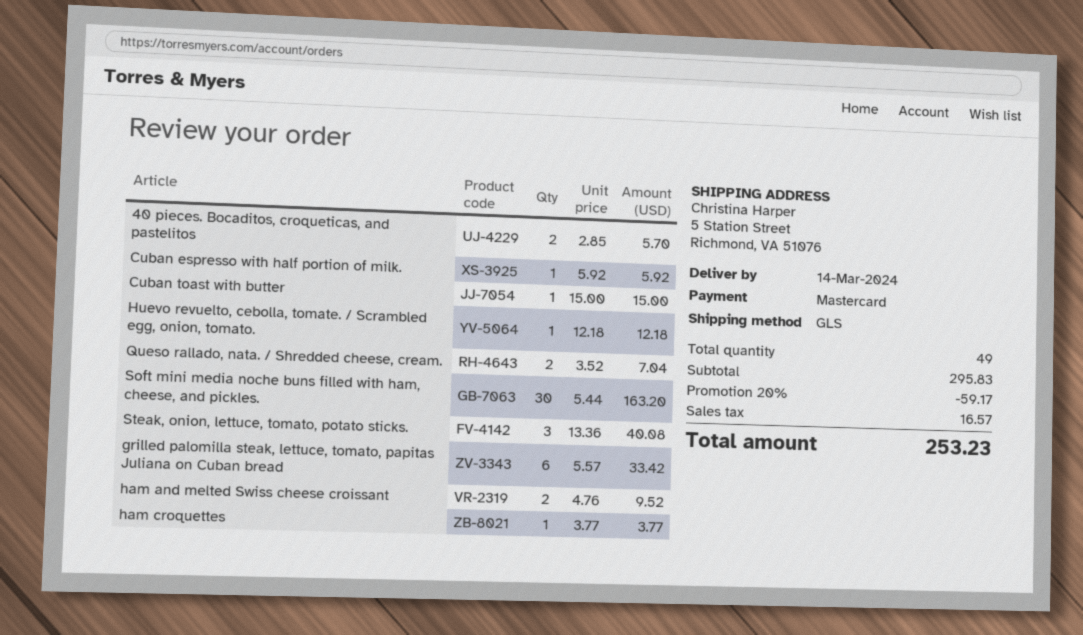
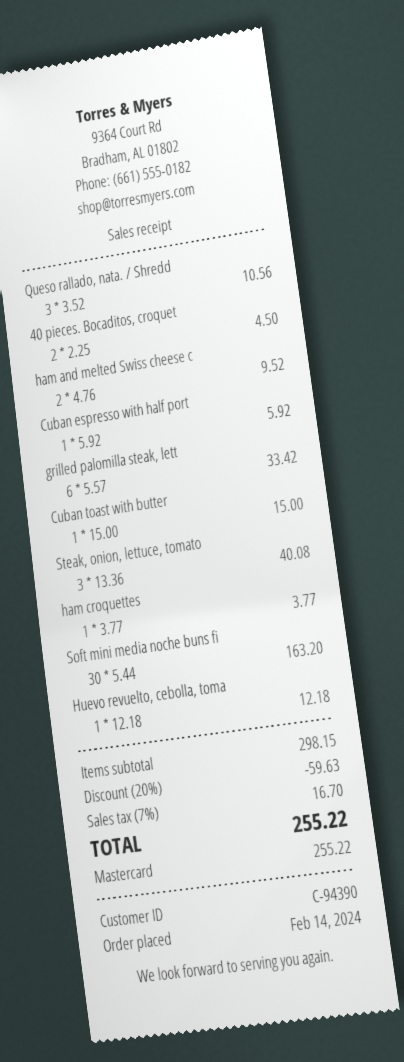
40 pieces. Bocaditos, croqueticas, and pastelitos: 2 x 2.85 = 5.70 -> 2 x 2.25 = 4.50
Queso rallado, nata. / Shredded cheese, cream.: 2 x 3.52 = 7.04 -> 3 x 3.52 = 10.56
subtotal: 295.83 -> 298.15
discount: 20% = 59.17 -> 20% = 59.63
tax: 16.57 -> 16.70
total: 253.23 -> 255.22

